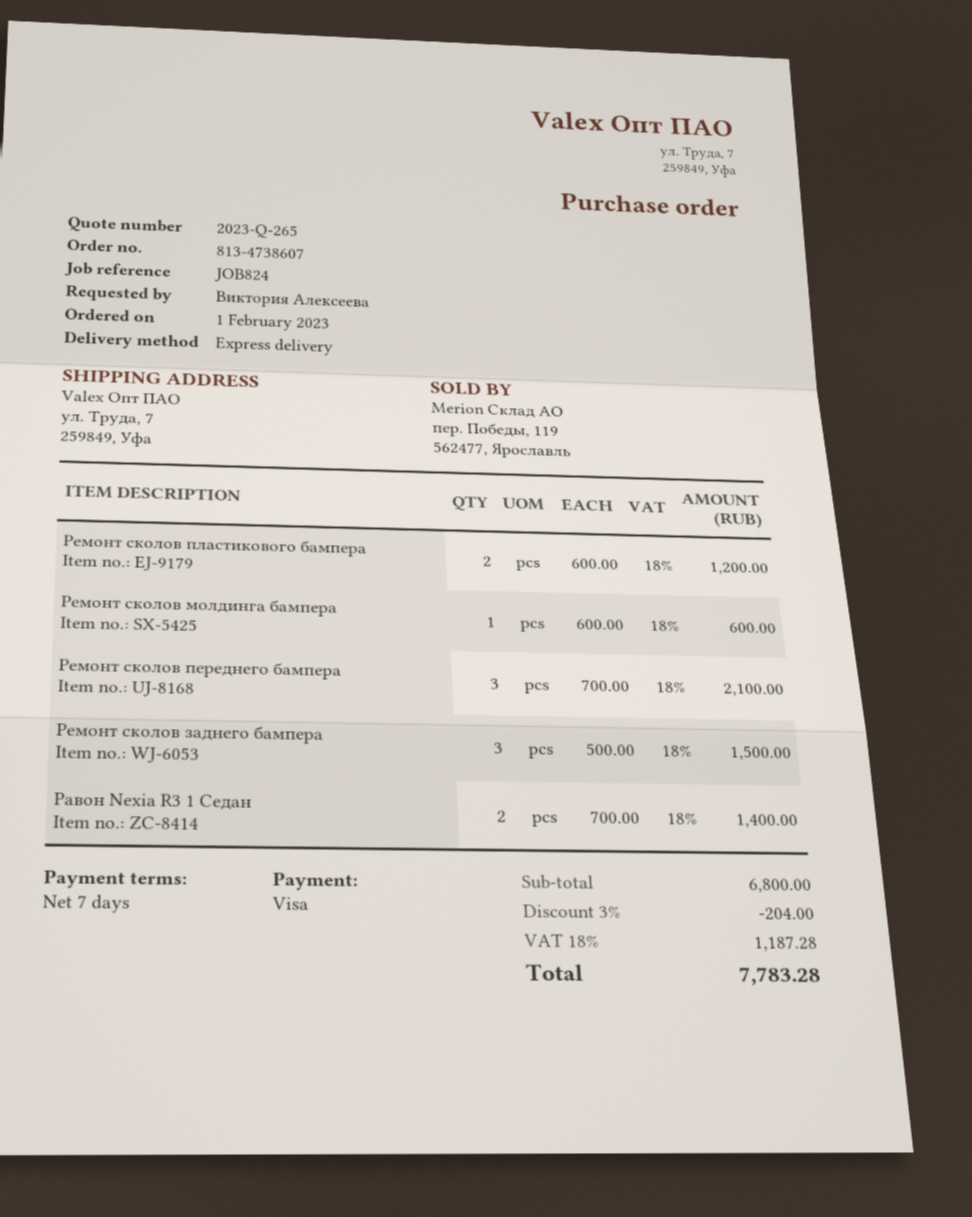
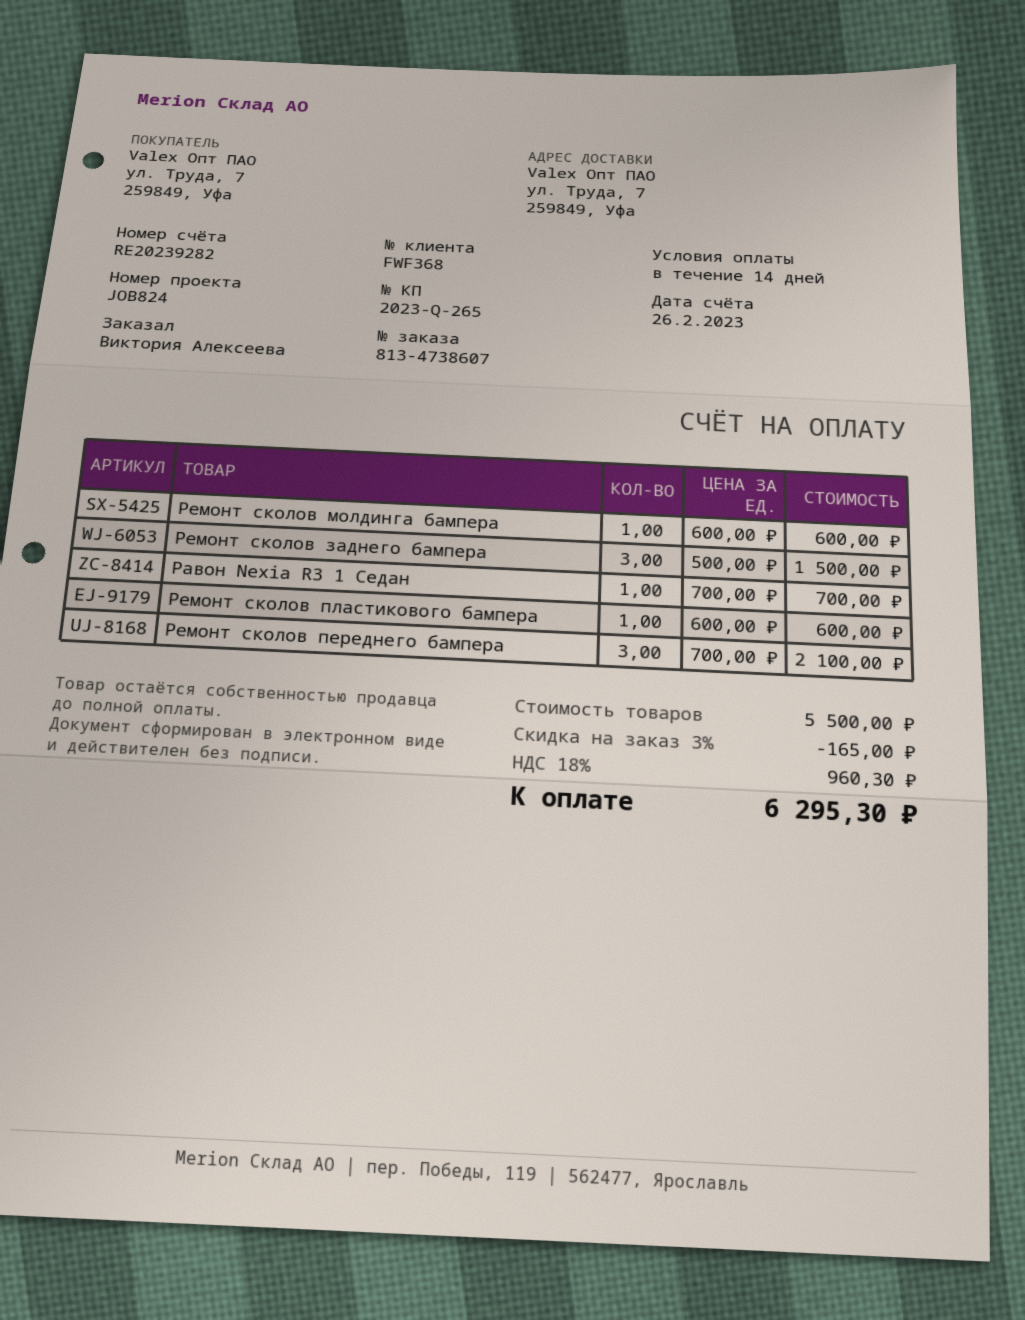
payment terms: 7 days -> 14 days
Ремонт сколов пластикового бампера: 2 x 600.00 = 1200.00 -> 1 x 600.00 = 600.00
Равон Nexia R3 1 Седан: 2 x 700.00 = 1400.00 -> 1 x 700.00 = 700.00
subtotal: 6800.00 -> 5500.00
discount: 3% = 204.00 -> 3% = 165.00
tax: 18% = 1187.28 -> 18% = 960.30
total: 7783.28 -> 6295.30

